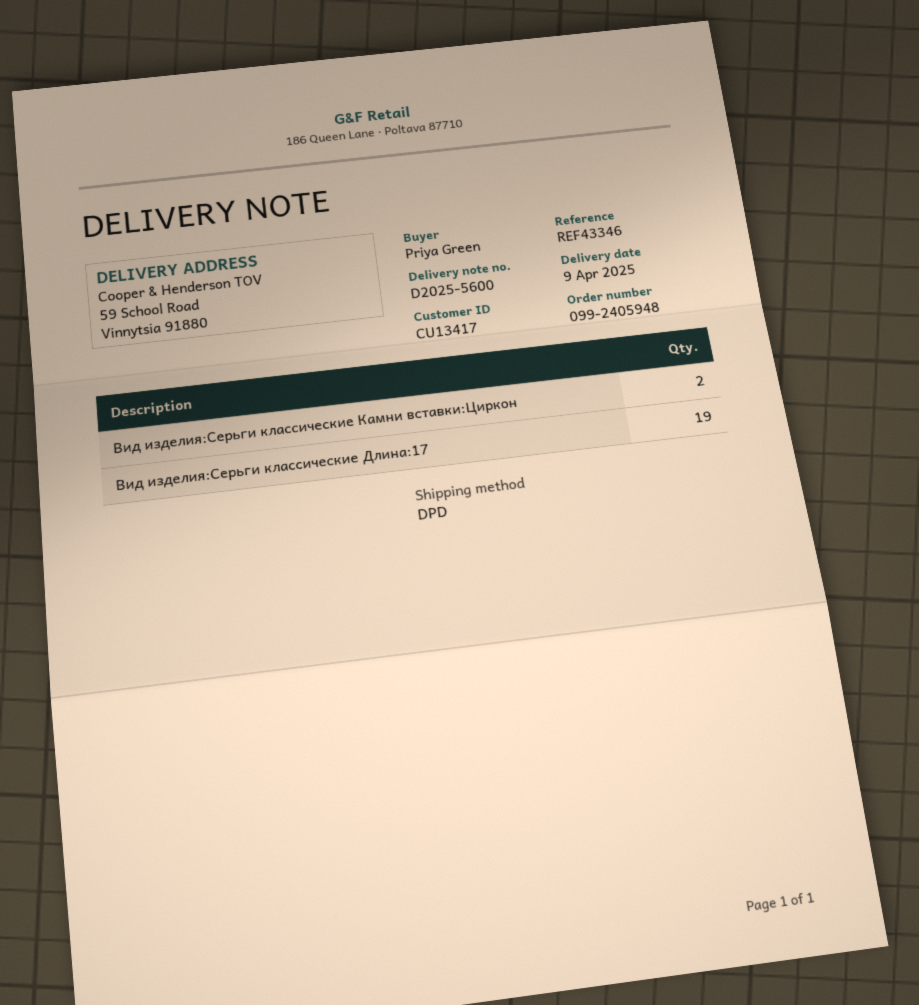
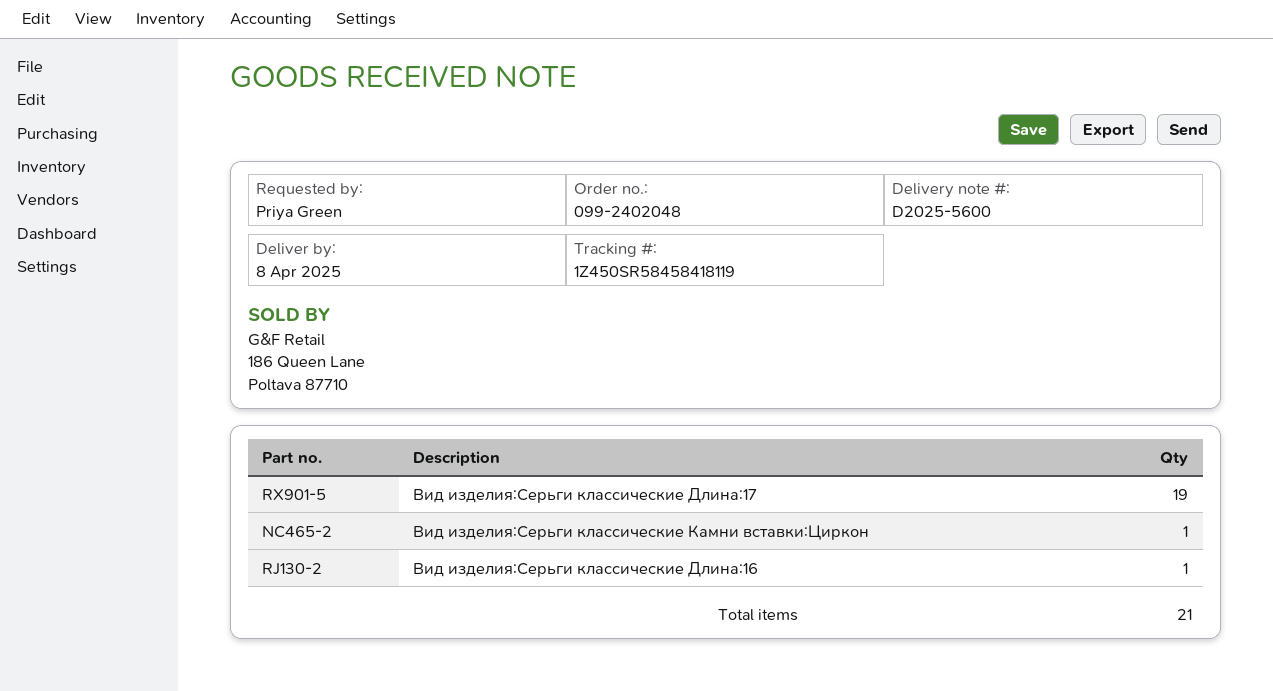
order number: 099-2405948 -> 099-2402048
delivery date: 2025-04-09 -> 2025-04-08
Вид изделия:Серьги классические Камни вставки:Циркон: 2 -> 1
Вид изделия:Серьги классические Длина:16: none -> 1

